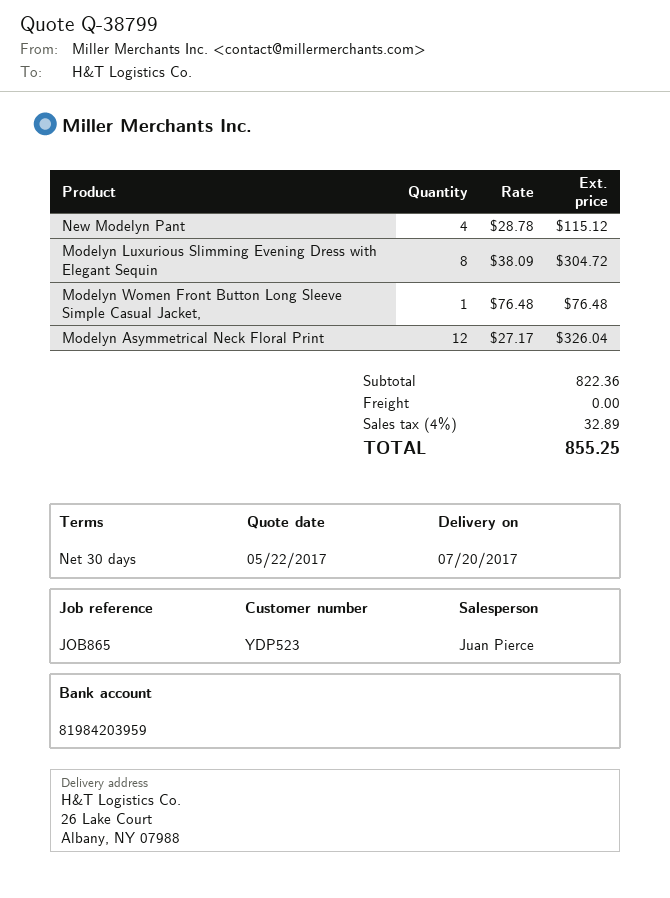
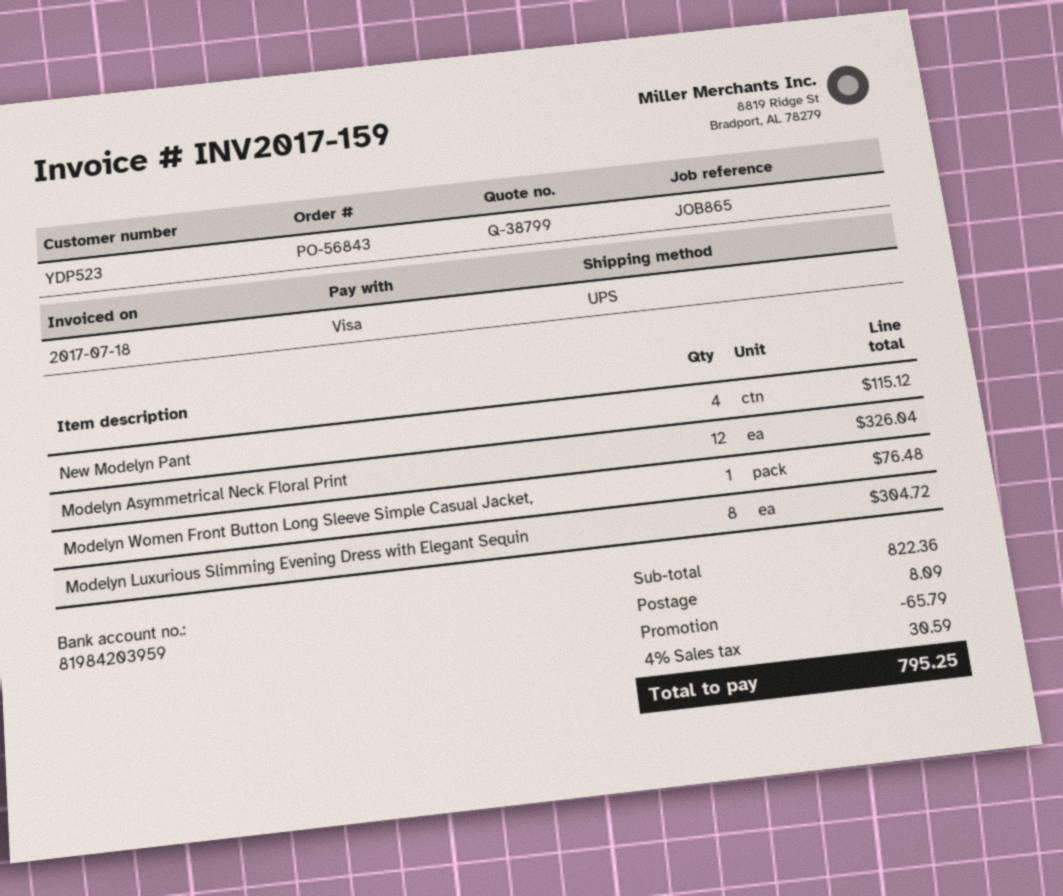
discount: none -> 65.79
shipping: 0.00 -> 8.09
tax: 4% = 32.89 -> 4% = 30.59
total: 855.25 -> 795.25

